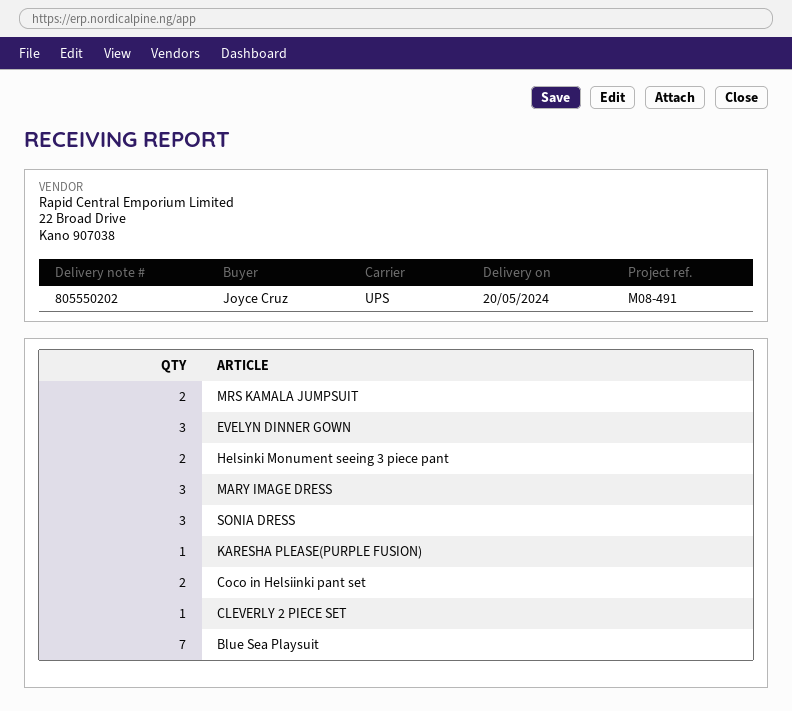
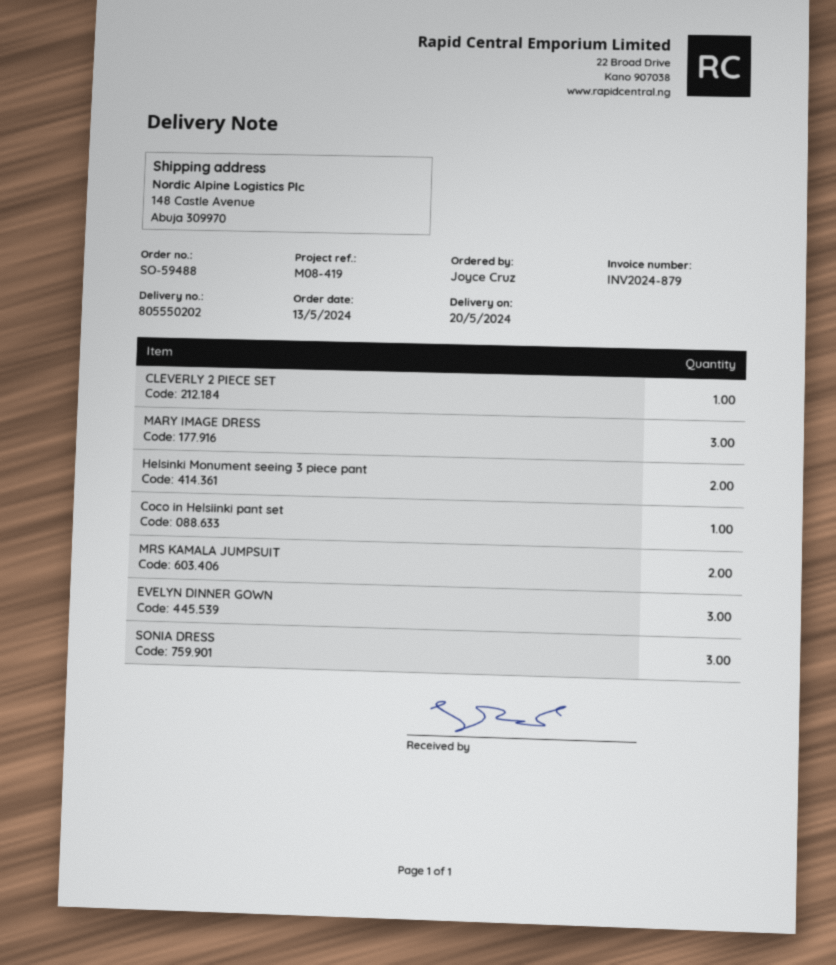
reference: M08-491 -> M08-419
KARESHA PLEASE(PURPLE FUSION): 1 -> none
Coco in Helsiinki pant set: 2 -> 1
Blue Sea Playsuit: 7 -> none

